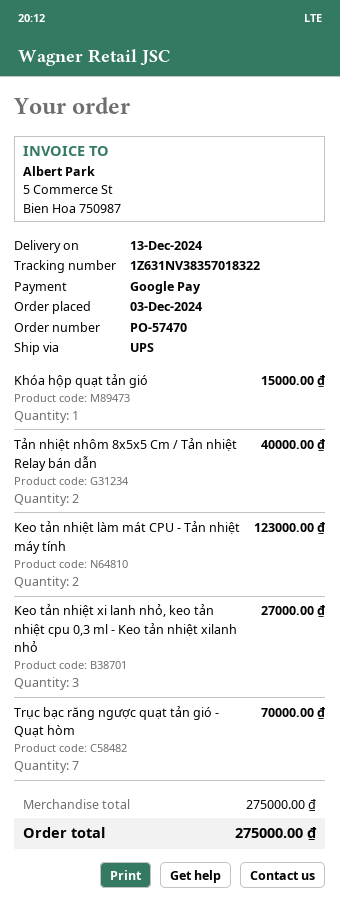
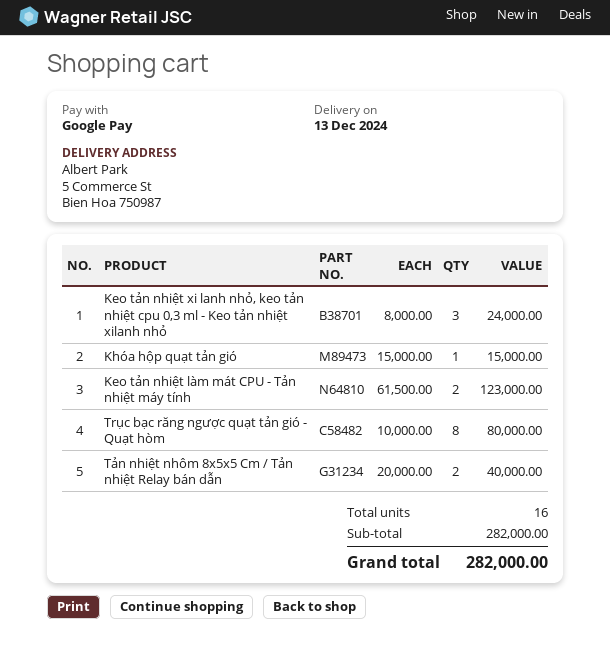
Keo tản nhiệt xi lanh nhỏ, keo tản nhiệt cpu 0,3 ml - Keo tản nhiệt xilanh nhỏ: 3 for 27000.00 -> 3 for 24000.00
Trục bạc răng ngược quạt tản gió - Quạt hòm: 7 for 70000.00 -> 8 for 80000.00
subtotal: 275000.00 -> 282000.00
total: 275000.00 -> 282000.00

